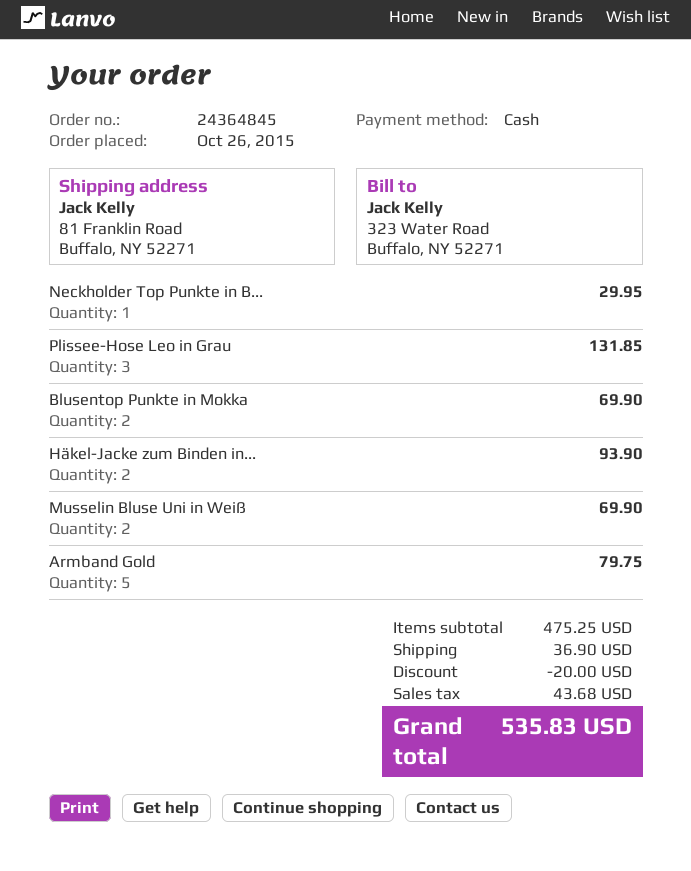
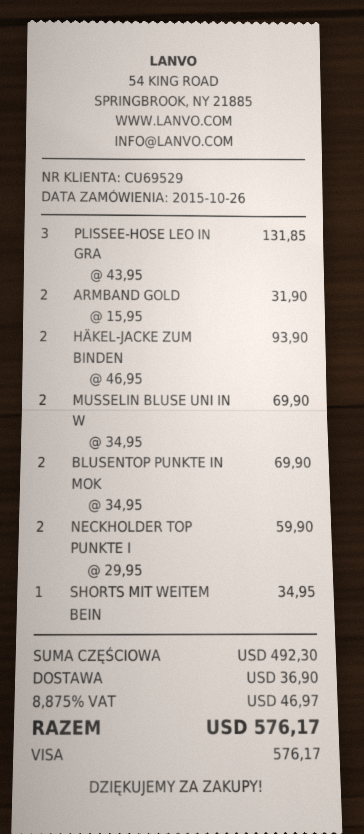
payment method: cash -> Visa
Neckholder Top Punkte in B...: 1 for 29.95 -> 2 for 59.90
Armband Gold: 5 for 79.75 -> 2 for 31.90
SHORTS MIT WEITEM BEIN: none -> 1 for 34.95
subtotal: 475.25 -> 492.30
discount: 20.00 -> none
tax: 43.68 -> 46.97
total: 535.83 -> 576.17

